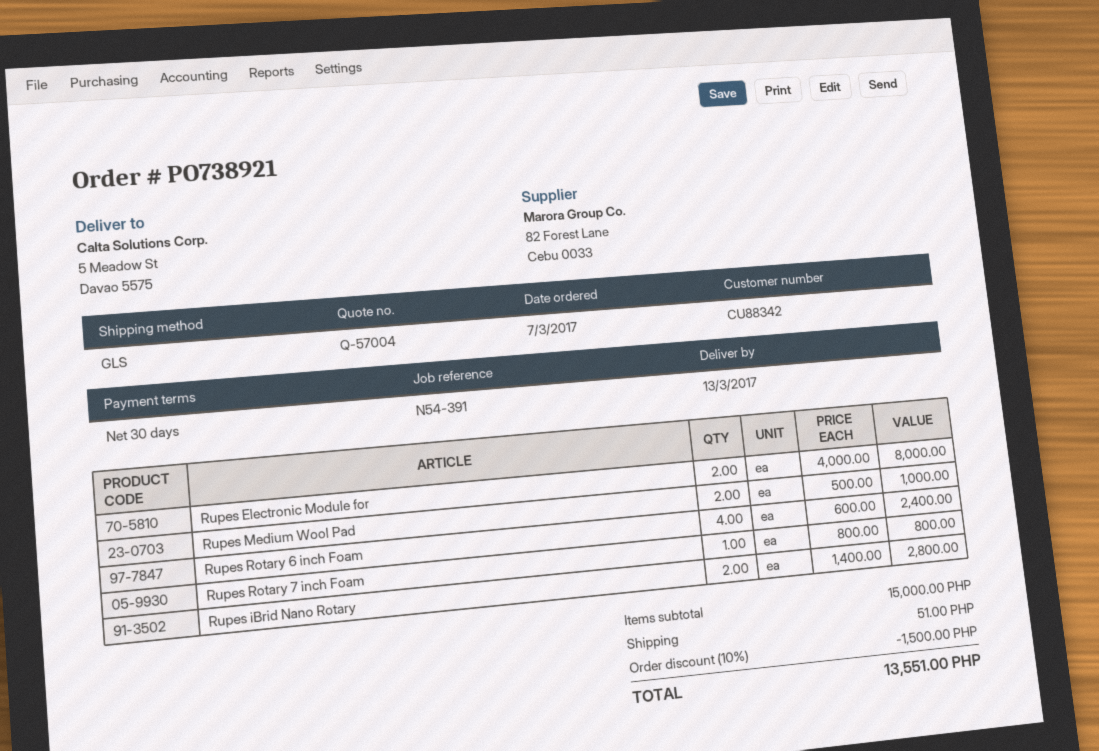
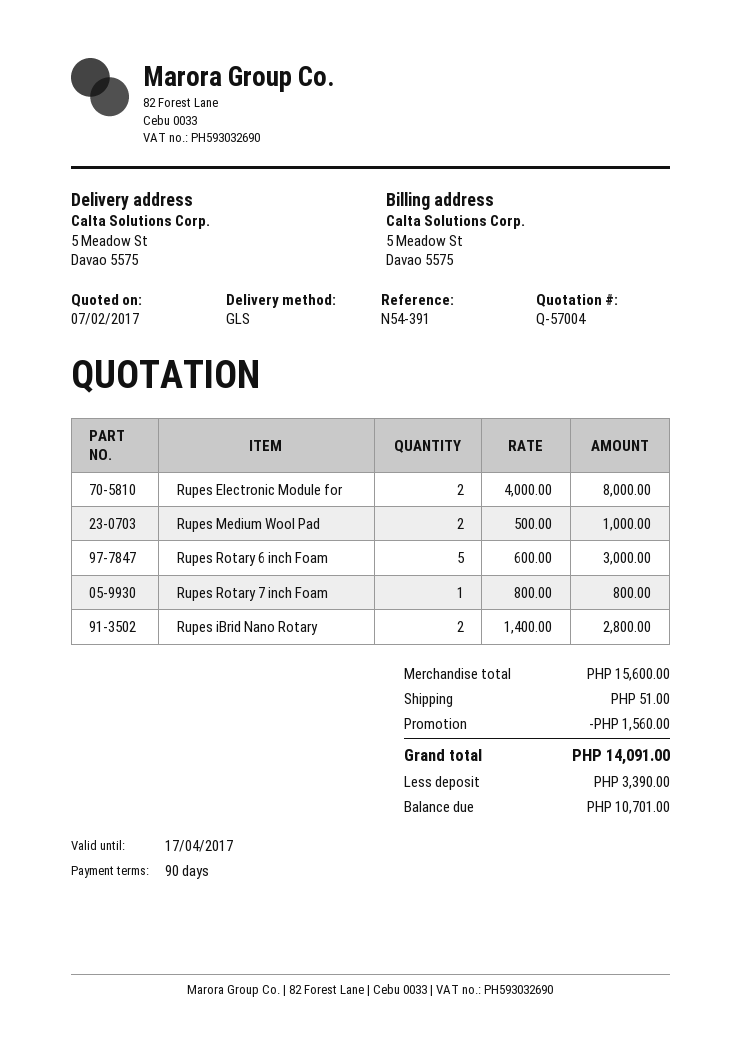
payment terms: 30 days -> 90 days
Rupes Rotary 6 inch Foam: 4 x 600.00 = 2400.00 -> 5 x 600.00 = 3000.00
subtotal: 15000.00 -> 15600.00
discount: 1500.00 -> 1560.00
total: 13551.00 -> 14091.00

